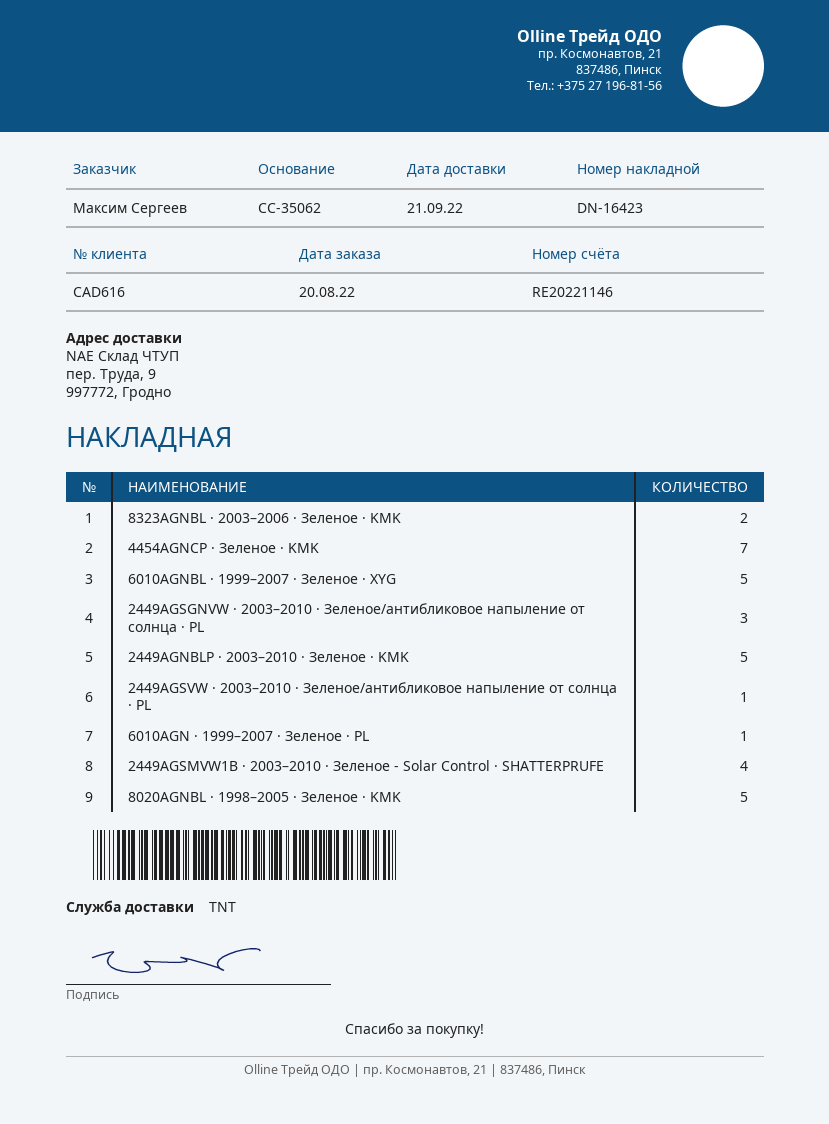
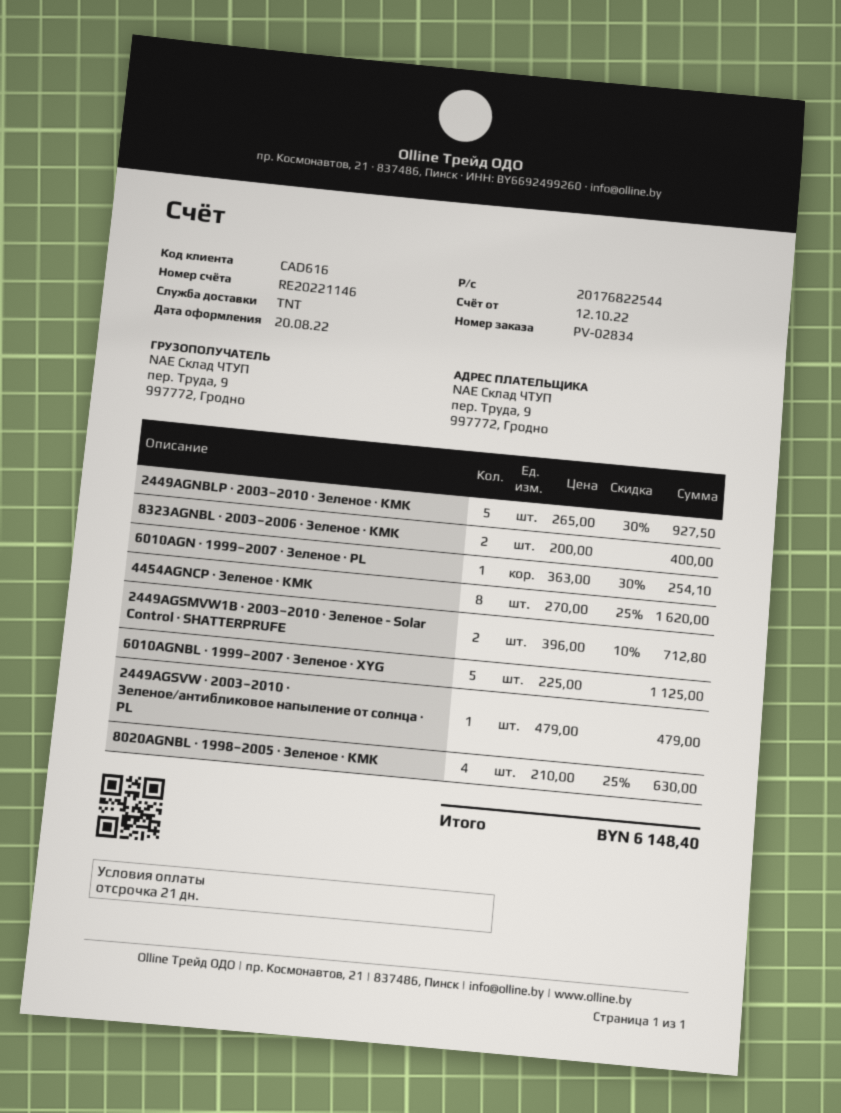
4454AGNCP · Зеленое · KMK: 7 -> 8
2449AGSGNVW · 2003–2010 · Зеленое/антибликовое напыление от солнца · PL: 3 -> none
2449AGSMVW1B · 2003–2010 · Зеленое - Solar Control · SHATTERPRUFE: 4 -> 2
8020AGNBL · 1998–2005 · Зеленое · KMK: 5 -> 4

